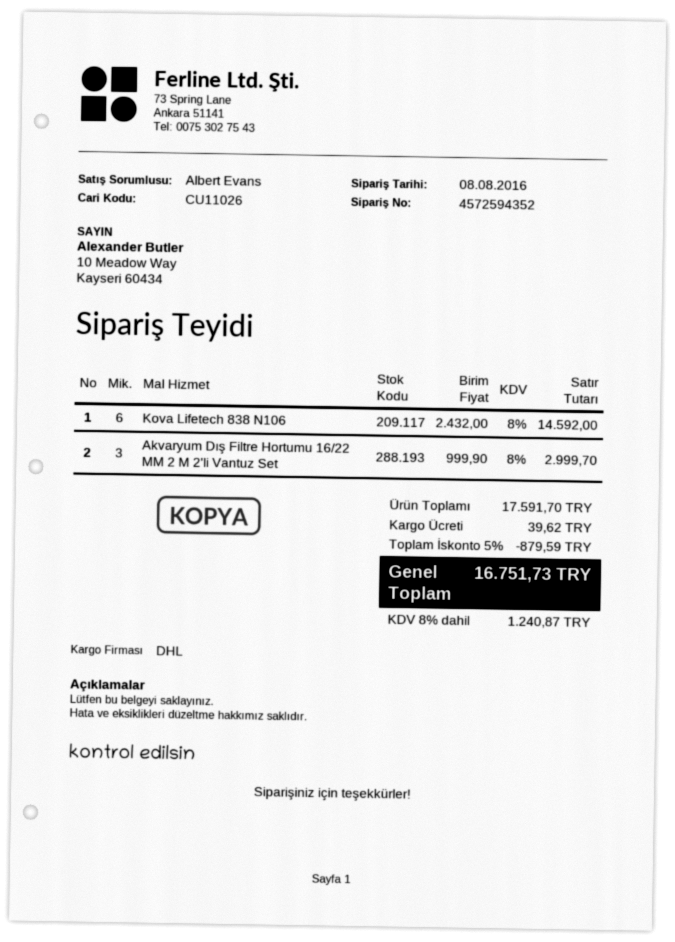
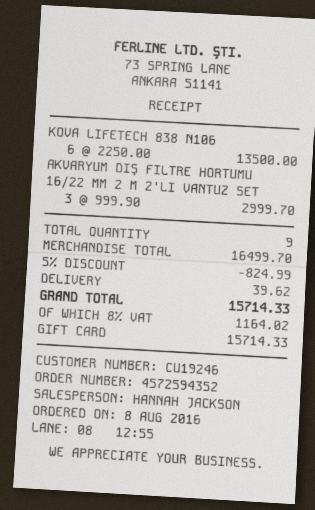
customer number: CU11026 -> CU19246
sales rep: Albert Evans -> HANNAH JACKSON
Kova Lifetech 838 N106: 6 x 2432.00 = 14592.00 -> 6 x 2250.00 = 13500.00
subtotal: 17591.70 -> 16499.70
discount: 5% = 879.59 -> 5% = 824.99
tax: 8% = 1240.87 -> 8% = 1164.02
total: 16751.73 -> 15714.33

